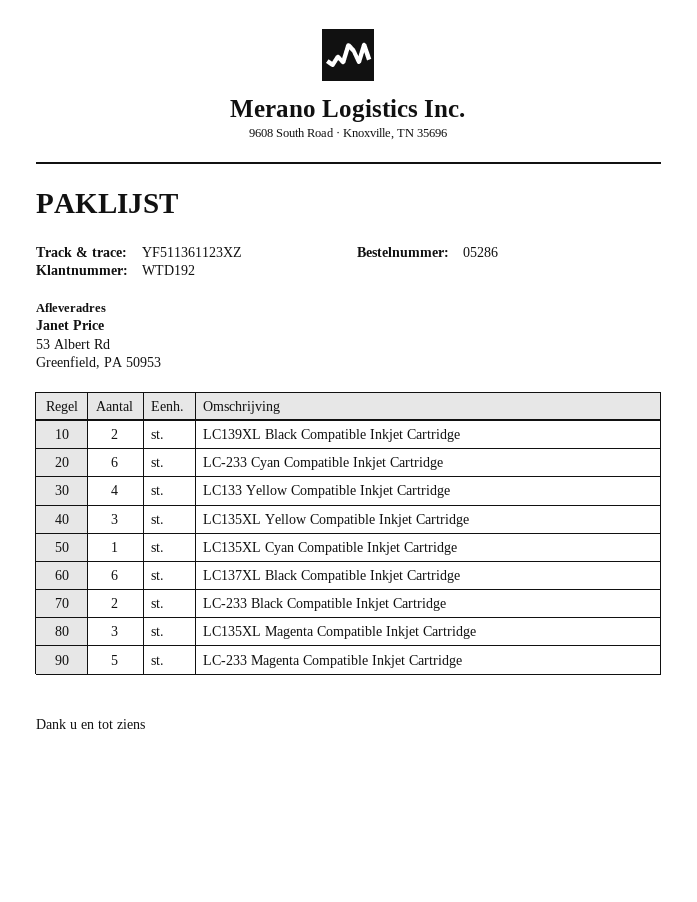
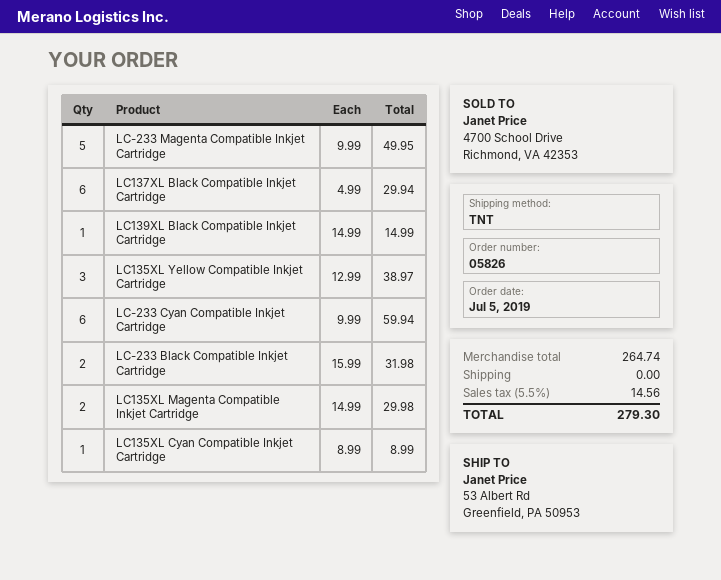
order number: 05286 -> 05826
LC139XL Black Compatible Inkjet Cartridge: 2 -> 1
LC133 Yellow Compatible Inkjet Cartridge: 4 -> none
LC135XL Magenta Compatible Inkjet Cartridge: 3 -> 2

